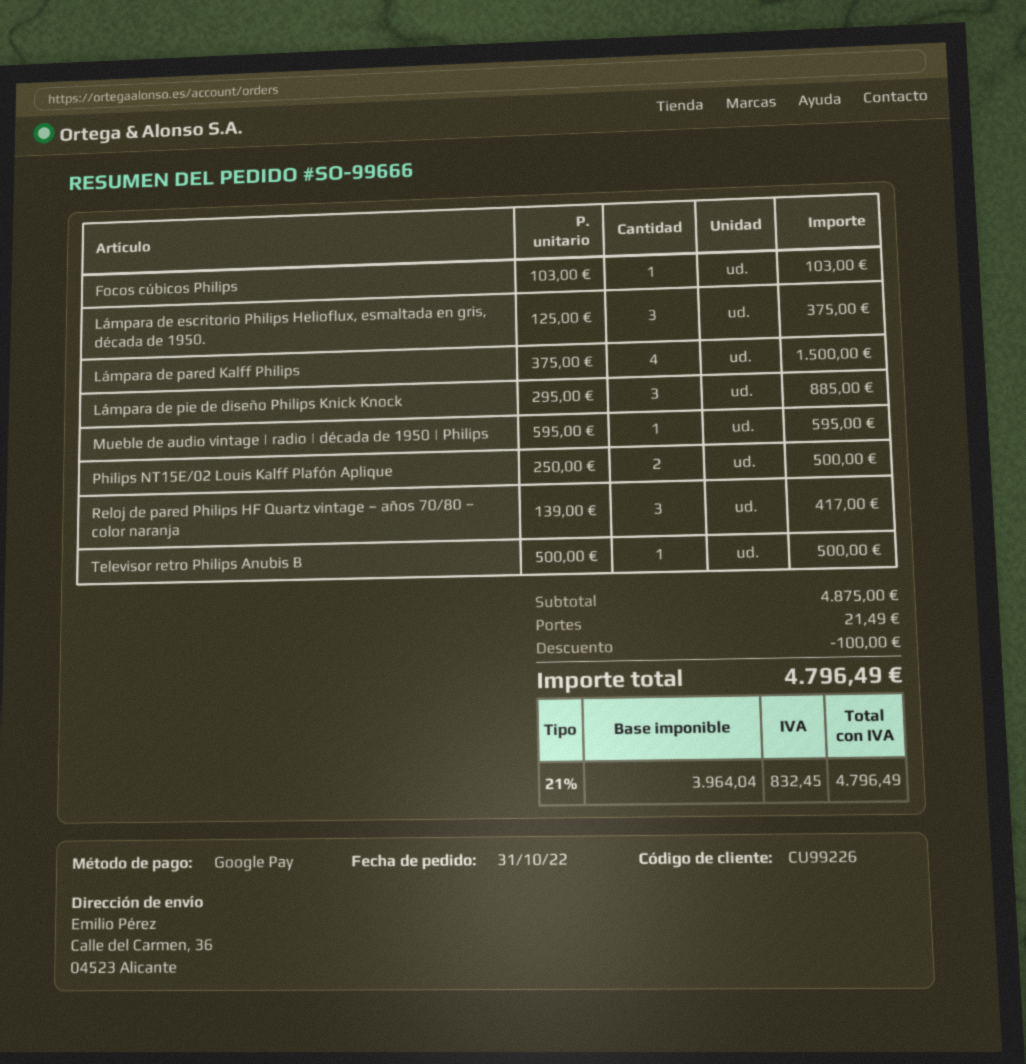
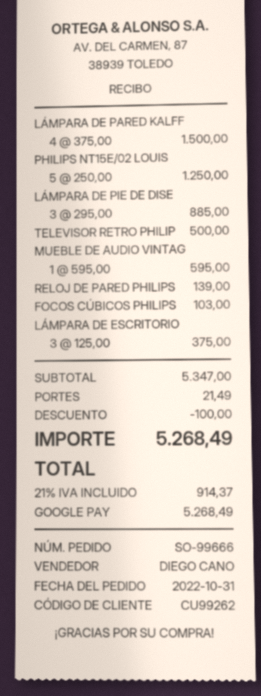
customer number: CU99226 -> CU99262
Philips NT15E/02 Louis Kalff Plafón Aplique: 2 x 250.00 = 500.00 -> 5 x 250.00 = 1250.00
Reloj de pared Philips HF Quartz vintage – años 70/80 – color naranja: 3 x 139.00 = 417.00 -> 1 x 139.00 = 139.00
subtotal: 4875.00 -> 5347.00
tax: 21% = 832.45 -> 21% = 914.37
total: 4796.49 -> 5268.49

